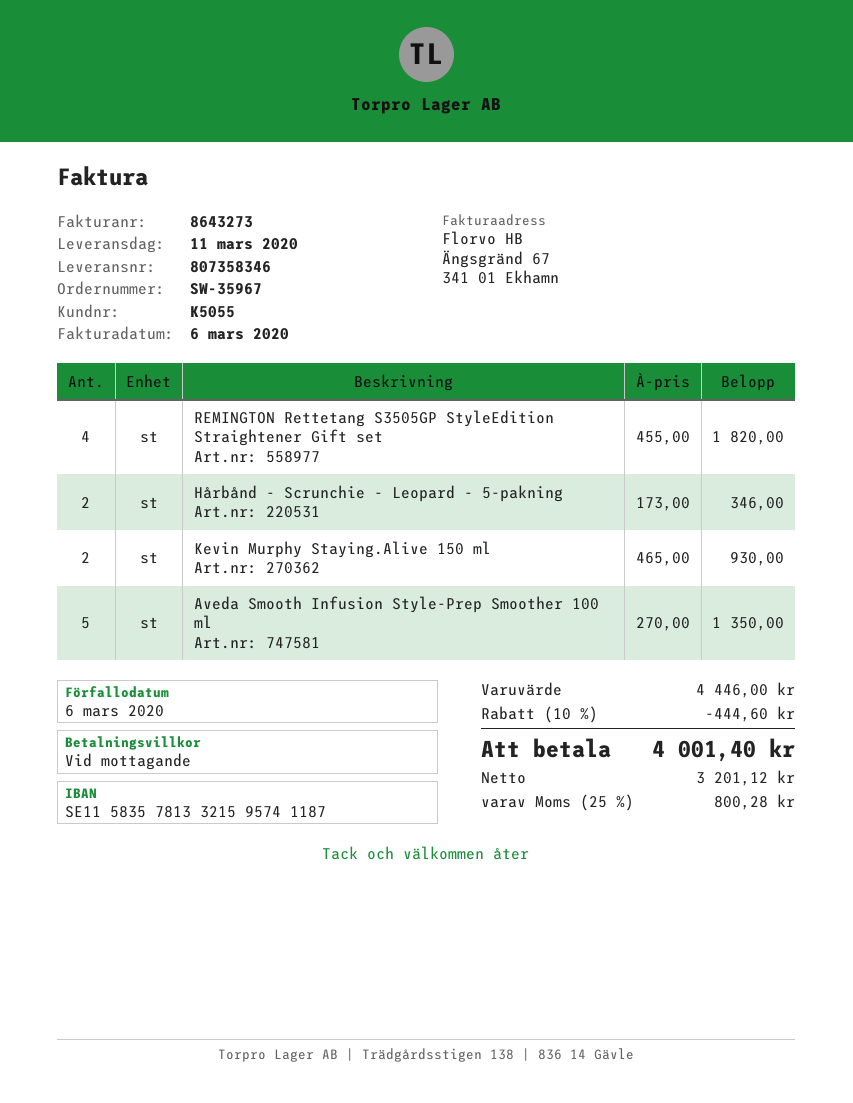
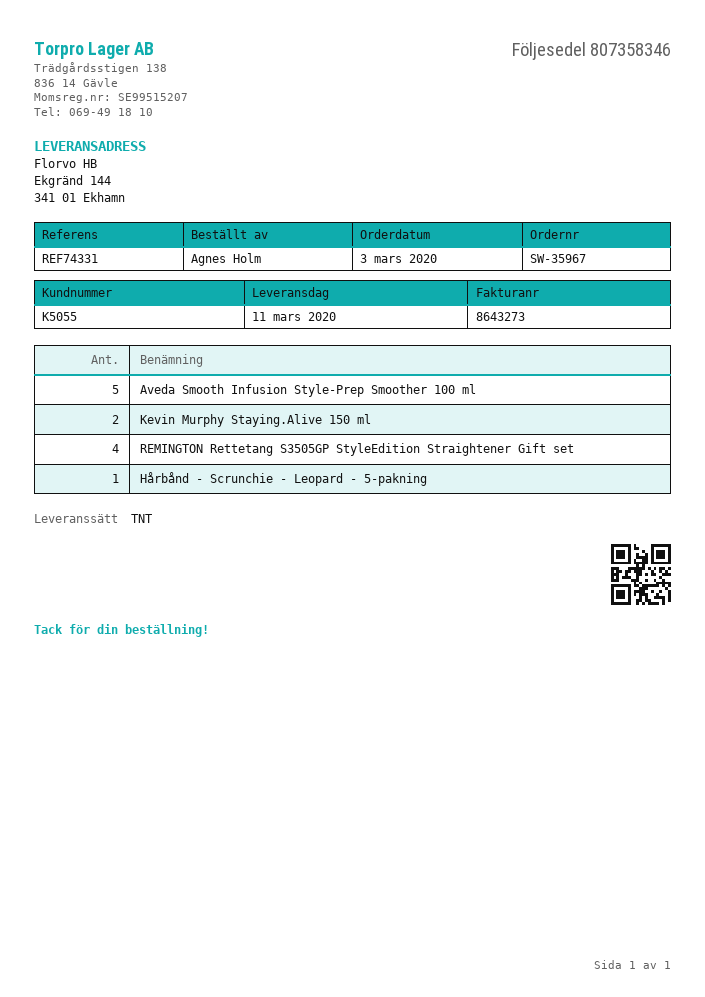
Hårbånd - Scrunchie - Leopard - 5-pakning: 2 -> 1

